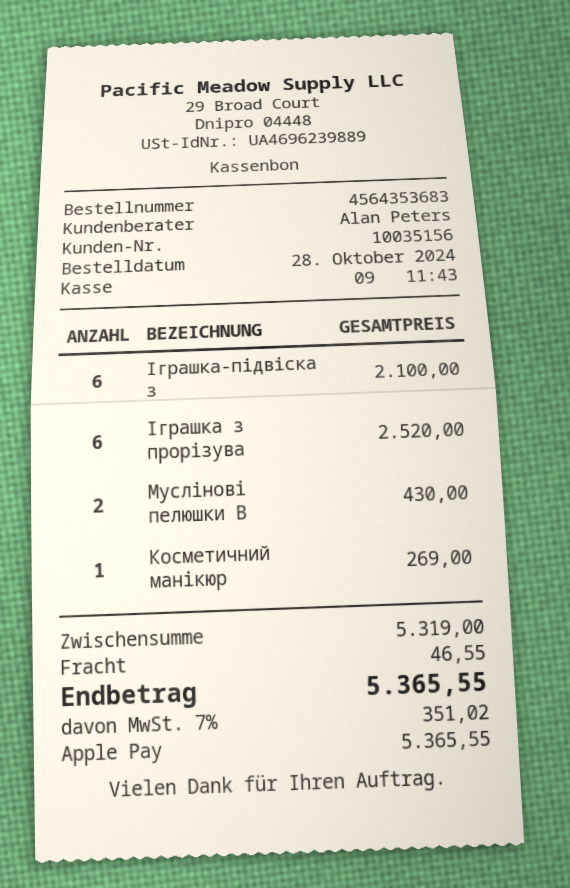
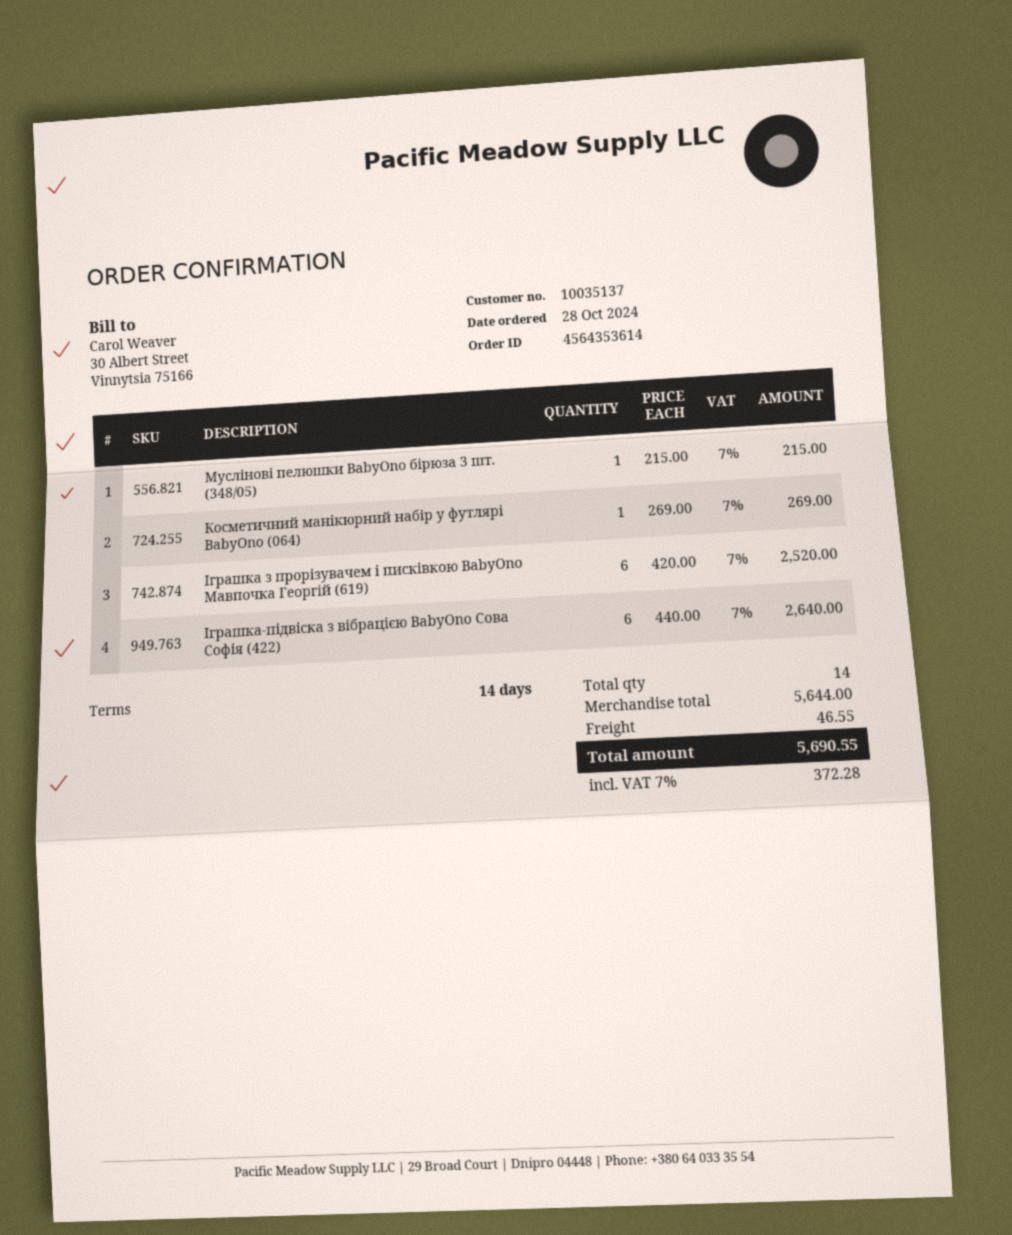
order number: 4564353683 -> 4564353614
customer number: 10035156 -> 10035137
Іграшка-підвіска з: 6 for 2100.00 -> 6 for 2640.00
Муслінові пелюшки B: 2 for 430.00 -> 1 for 215.00
subtotal: 5319.00 -> 5644.00
tax: 7% = 351.02 -> 7% = 372.28
total: 5365.55 -> 5690.55

